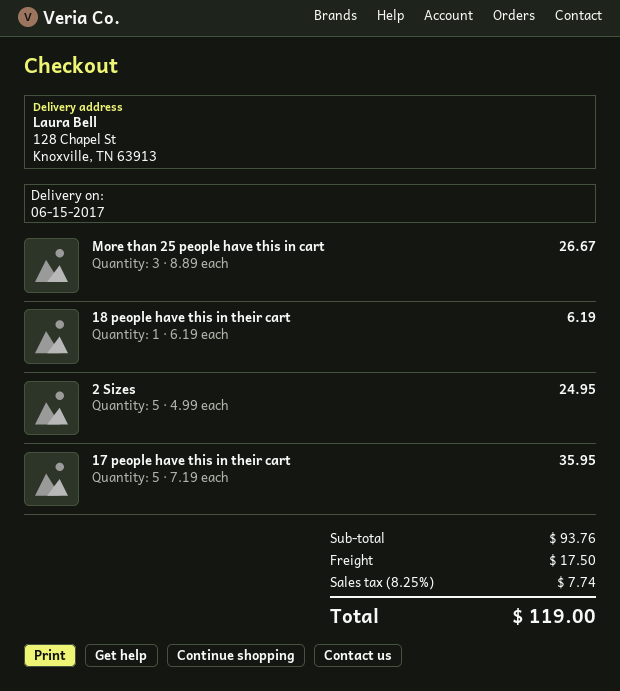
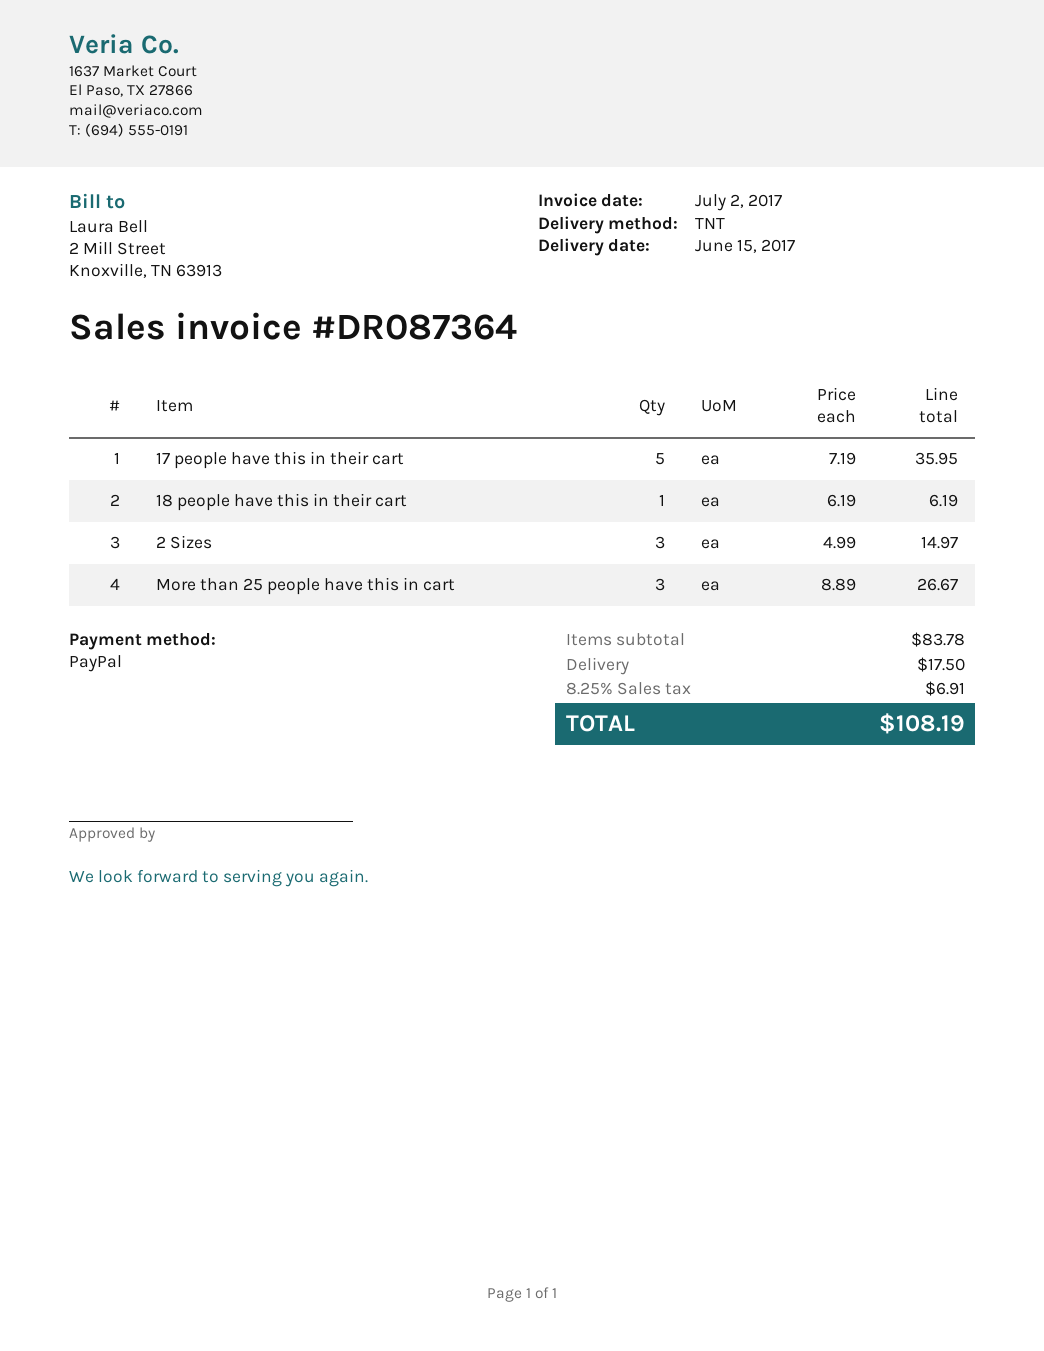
2 Sizes: 5 x 4.99 = 24.95 -> 3 x 4.99 = 14.97
subtotal: 93.76 -> 83.78
tax: 8.25% = 7.74 -> 8.25% = 6.91
total: 119.00 -> 108.19

